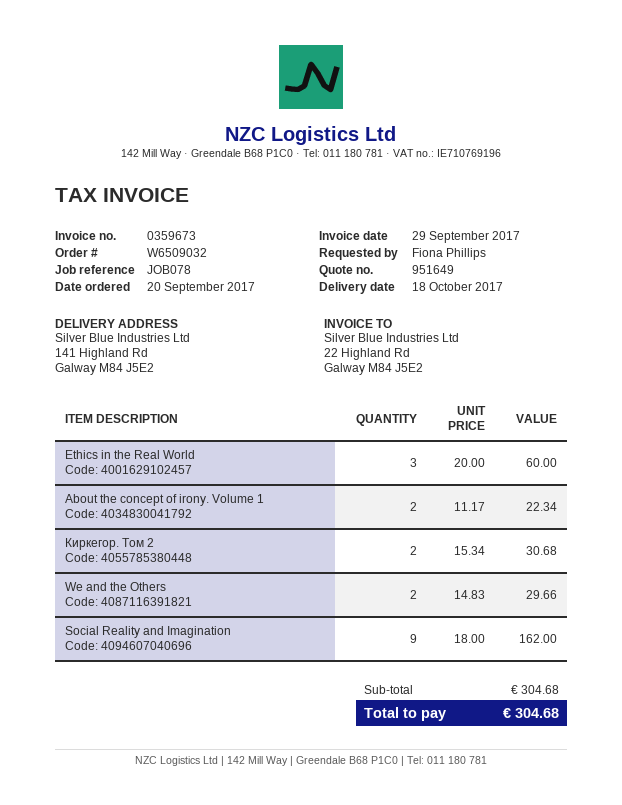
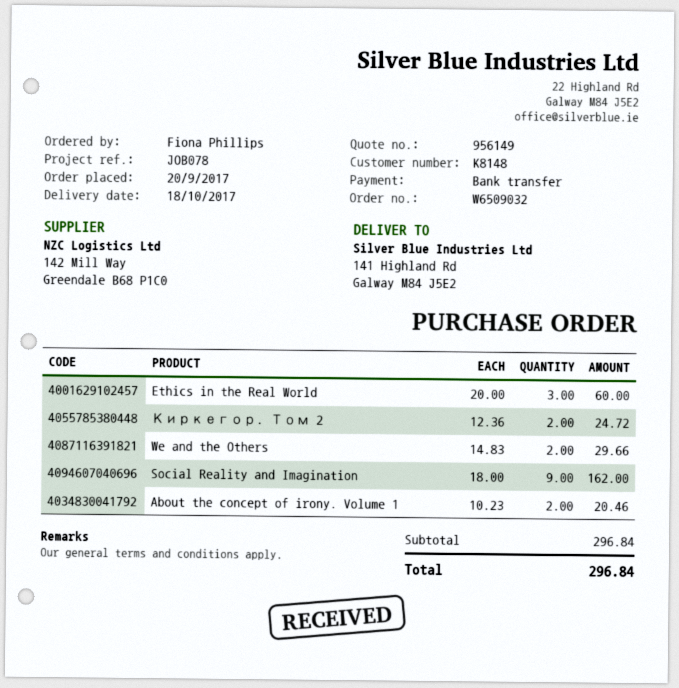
quote number: 951649 -> 956149
About the concept of irony. Volume 1: 2 x 11.17 = 22.34 -> 2 x 10.23 = 20.46
Киркегор. Том 2: 2 x 15.34 = 30.68 -> 2 x 12.36 = 24.72
subtotal: 304.68 -> 296.84
total: 304.68 -> 296.84

